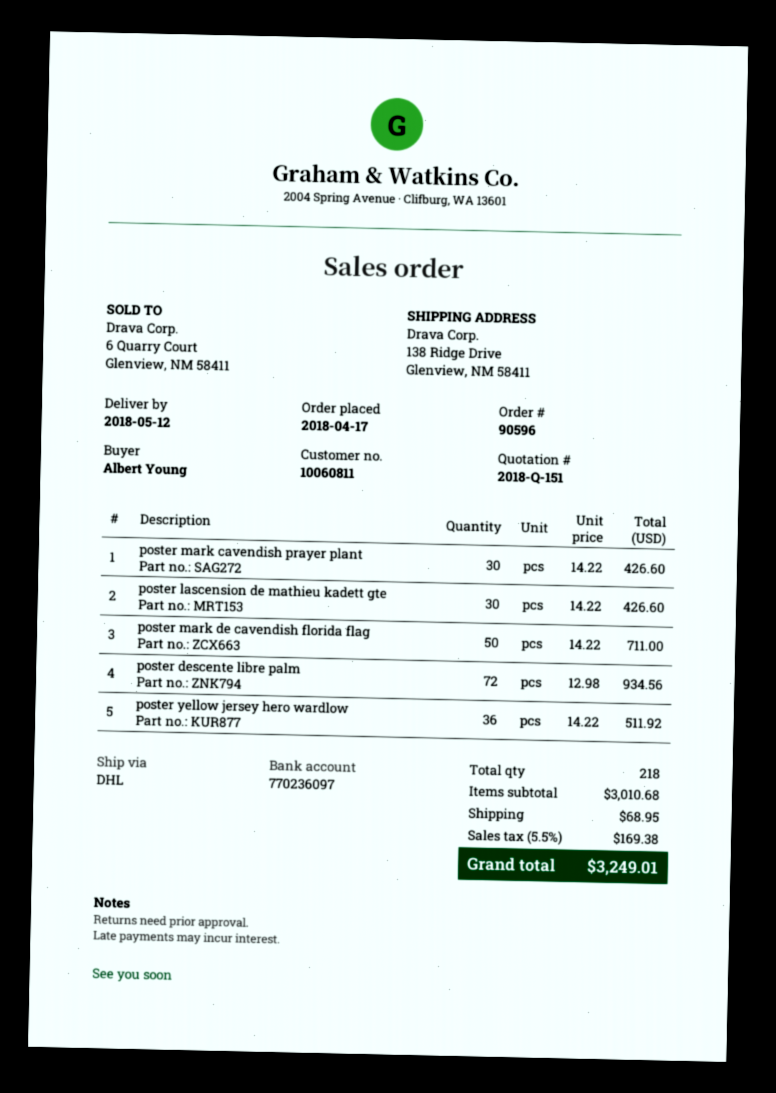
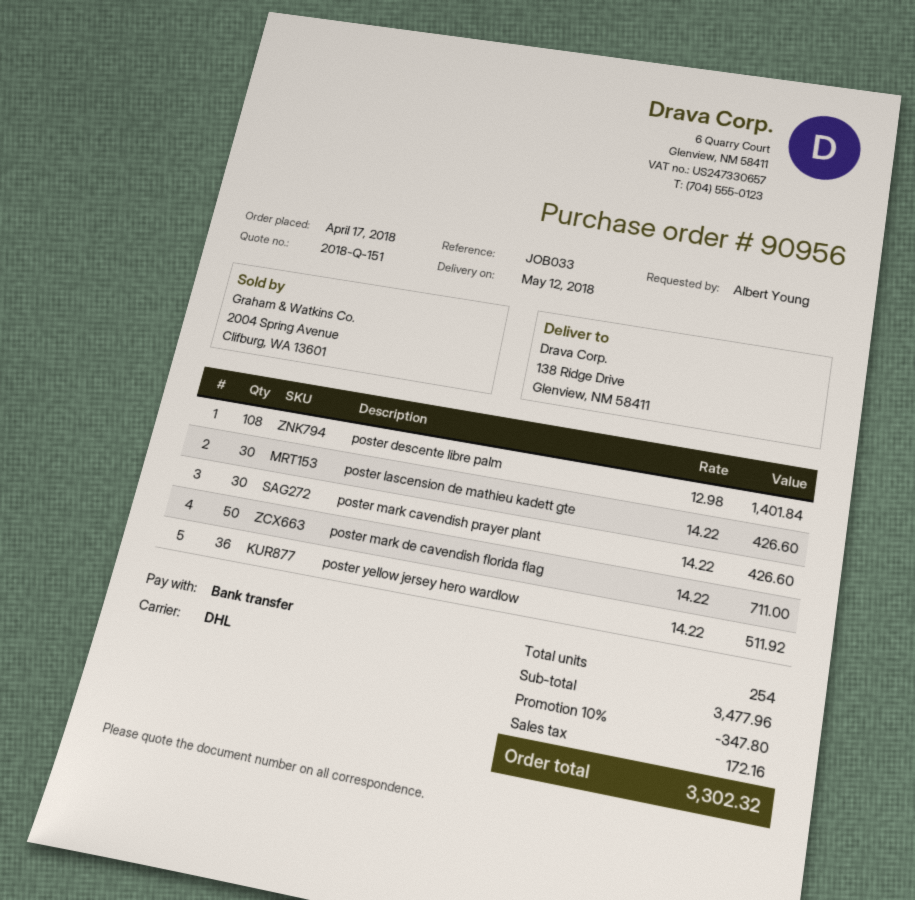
order number: 90596 -> 90956
poster descente libre palm: 72 x 12.98 = 934.56 -> 108 x 12.98 = 1401.84
total quantity: 218 -> 254
subtotal: 3010.68 -> 3477.96
discount: none -> 10% = 347.80
shipping: 68.95 -> none
tax: 169.38 -> 172.16
total: 3249.01 -> 3302.32

